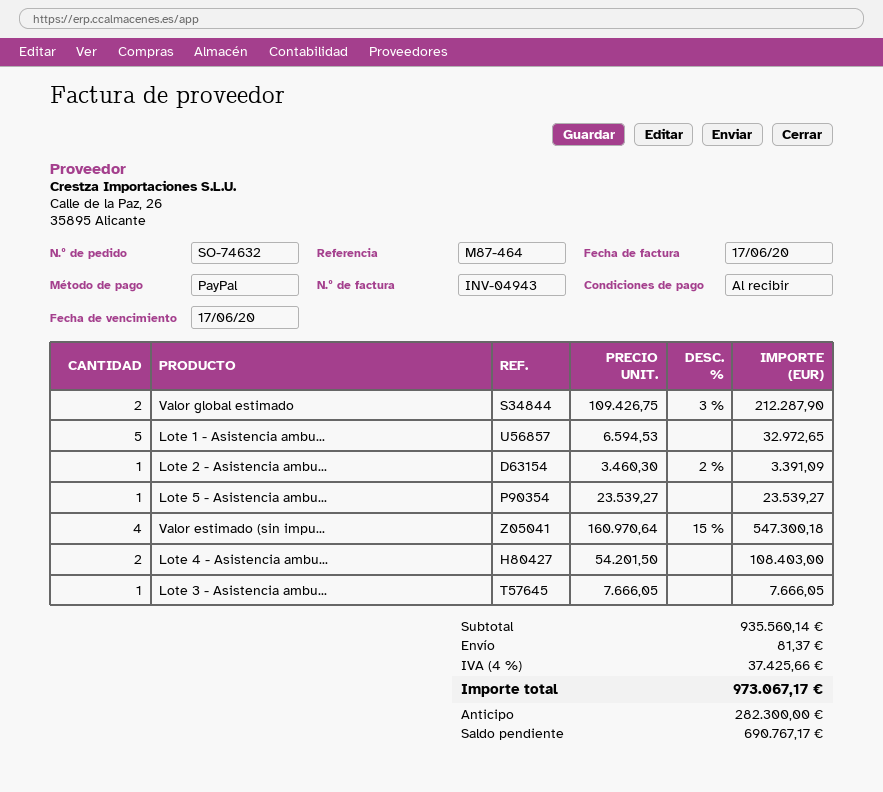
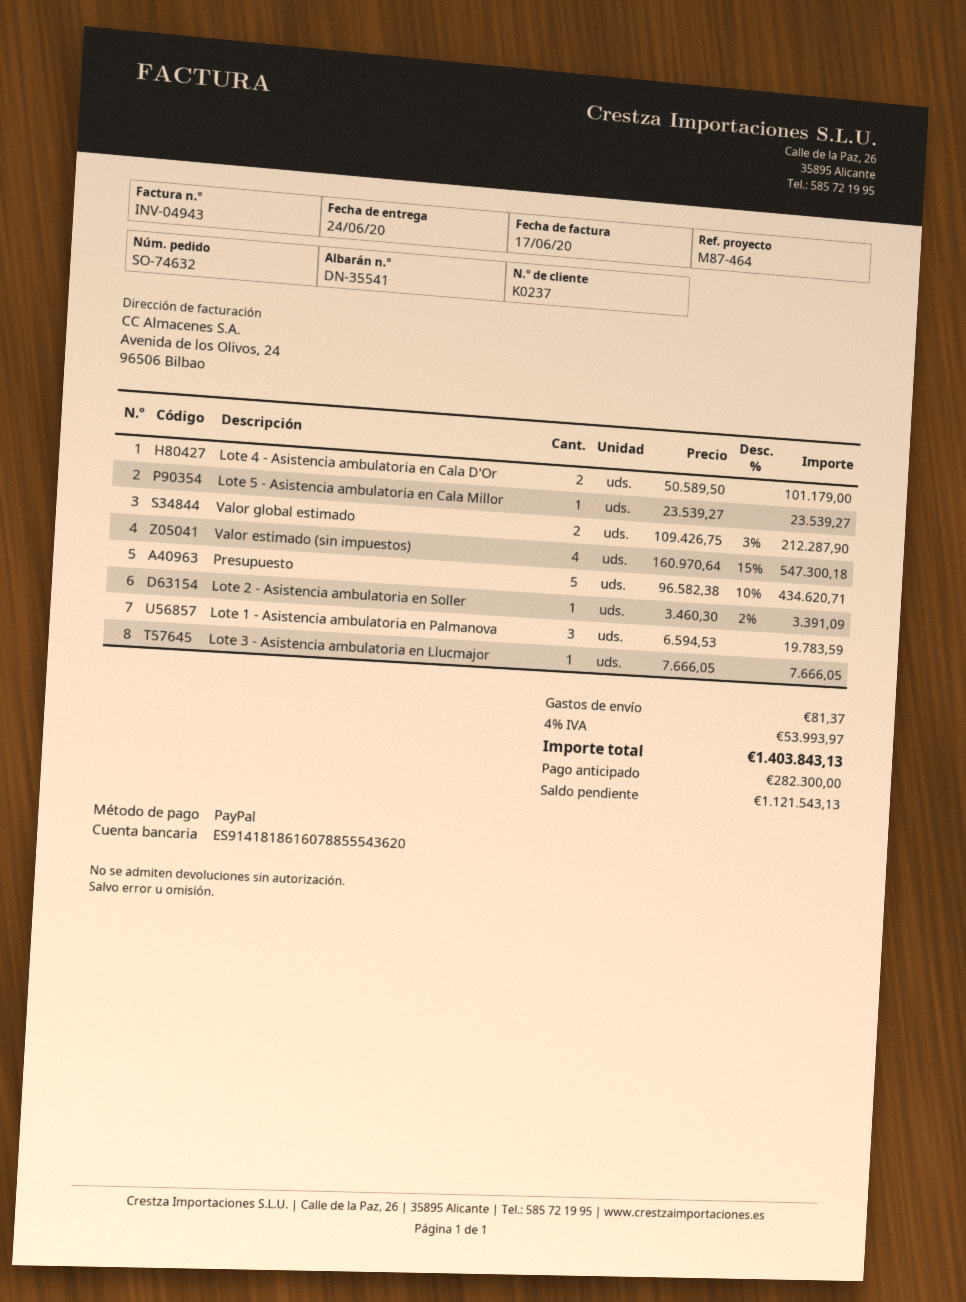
Lote 1 - Asistencia ambu...: 5 x 6594.53 = 32972.65 -> 3 x 6594.53 = 19783.59
Lote 4 - Asistencia ambu...: 2 x 54201.50 = 108403.00 -> 2 x 50589.50 = 101179.00
Presupuesto: none -> 5 x 96582.38 - 10% = 434620.71
tax: 4% = 37425.66 -> 4% = 53993.97
total: 973067.17 -> 1403843.13
balance: 690767.17 -> 1121543.13

